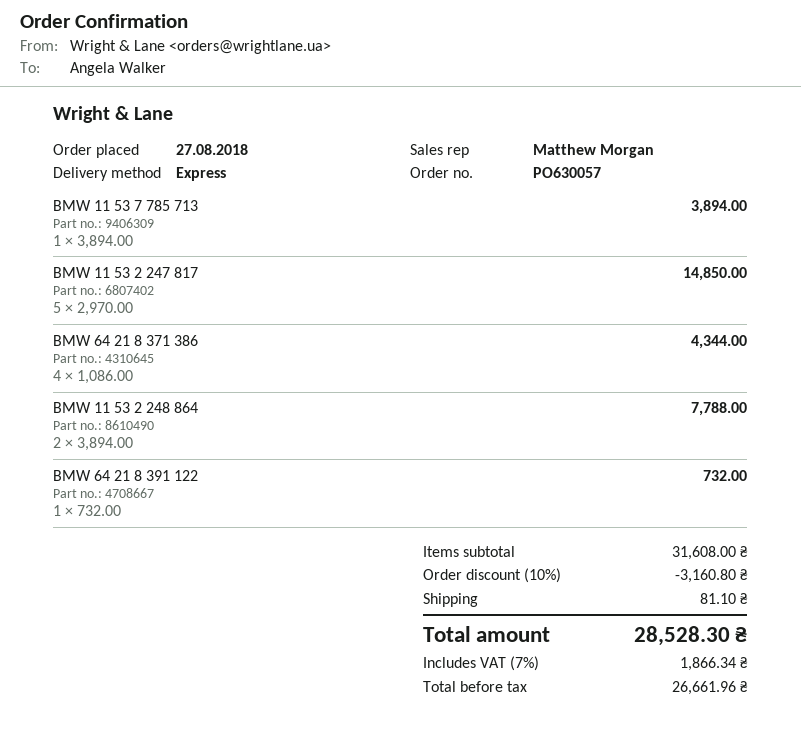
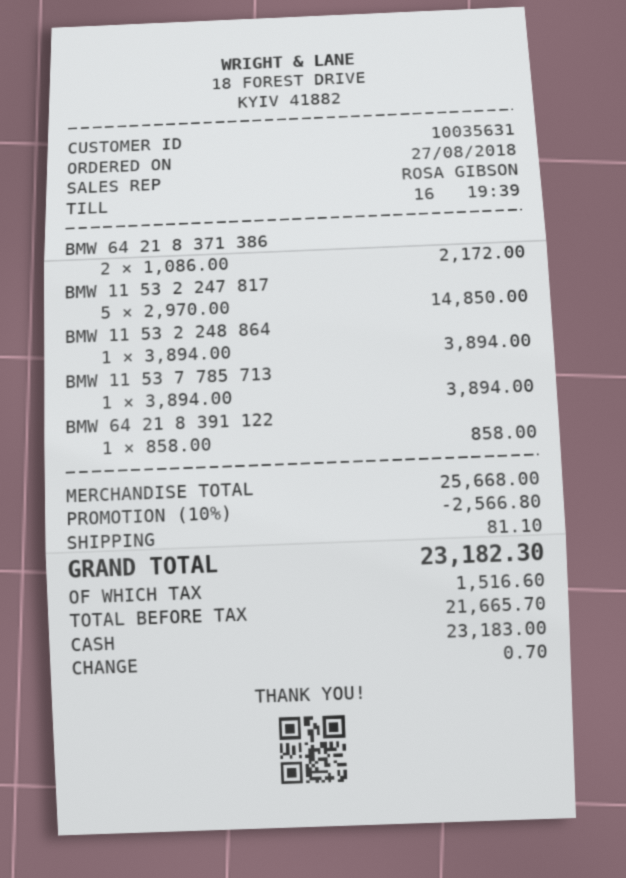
sales rep: Matthew Morgan -> ROSA GIBSON
BMW 64 21 8 371 386: 4 x 1086.00 = 4344.00 -> 2 x 1086.00 = 2172.00
BMW 11 53 2 248 864: 2 x 3894.00 = 7788.00 -> 1 x 3894.00 = 3894.00
BMW 64 21 8 391 122: 1 x 732.00 = 732.00 -> 1 x 858.00 = 858.00
subtotal: 31608.00 -> 25668.00
discount: 10% = 3160.80 -> 10% = 2566.80
net: 26661.96 -> 21665.70
tax: 1866.34 -> 1516.60
total: 28528.30 -> 23182.30

